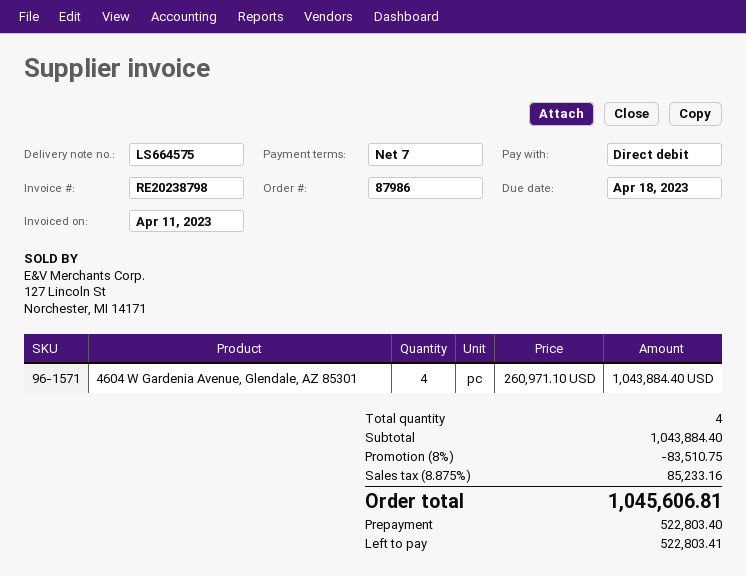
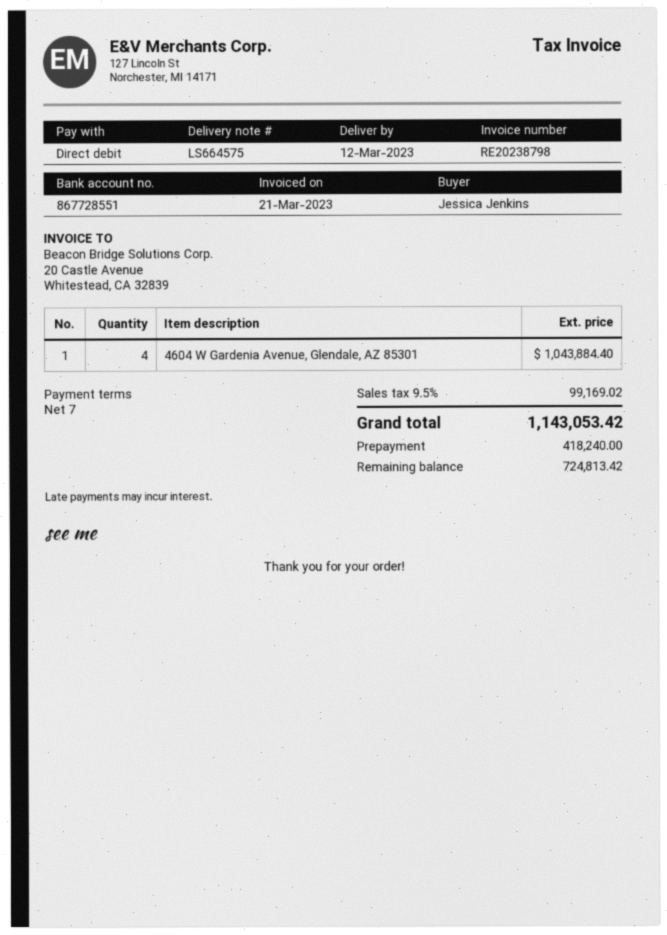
invoice date: 2023-04-11 -> 2023-03-21
discount: 8% = 83510.75 -> none
tax: 8.875% = 85233.16 -> 9.5% = 99169.02
total: 1045606.81 -> 1143053.42
deposit: 522803.40 -> 418240.00
balance: 522803.41 -> 724813.42

